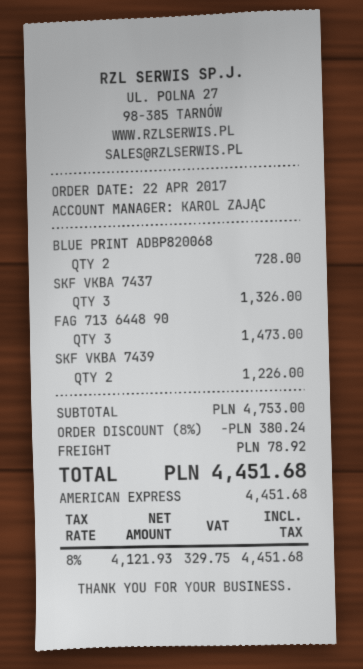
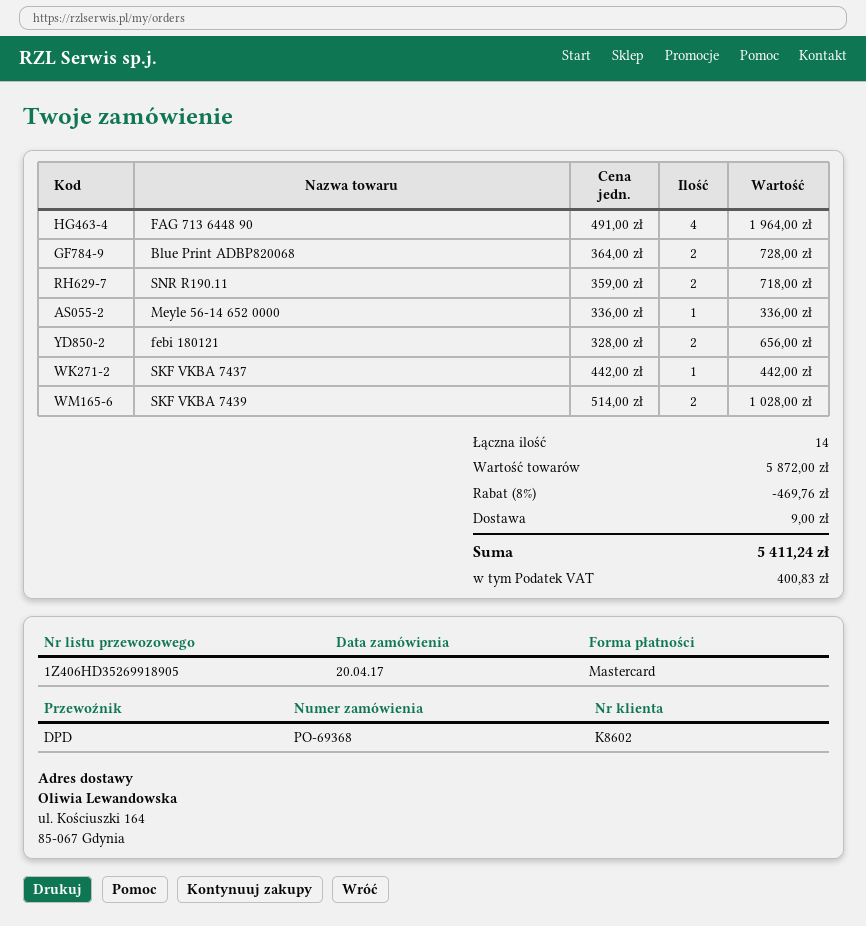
order date: 2017-04-22 -> 2017-04-20
payment method: American Express -> Mastercard
SKF VKBA 7437: 3 for 1326.00 -> 1 for 442.00
FAG 713 6448 90: 3 for 1473.00 -> 4 for 1964.00
SKF VKBA 7439: 2 for 1226.00 -> 2 for 1028.00
SNR R190.11: none -> 2 for 718.00
Meyle 56-14 652 0000: none -> 1 for 336.00
febi 180121: none -> 2 for 656.00
subtotal: 4753.00 -> 5872.00
discount: 8% = 380.24 -> 8% = 469.76
shipping: 78.92 -> 9.00
tax: 329.75 -> 400.83
total: 4451.68 -> 5411.24

